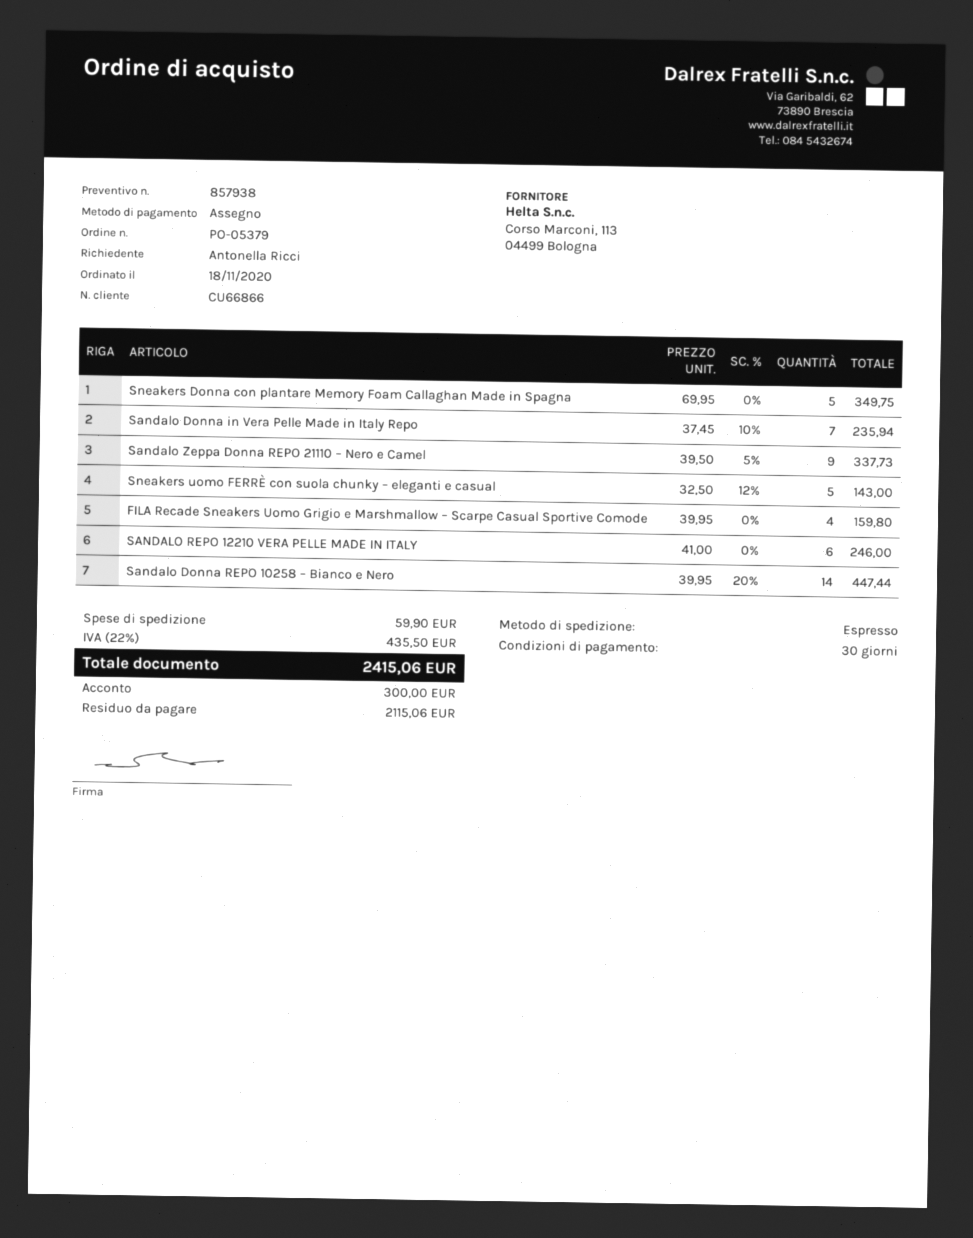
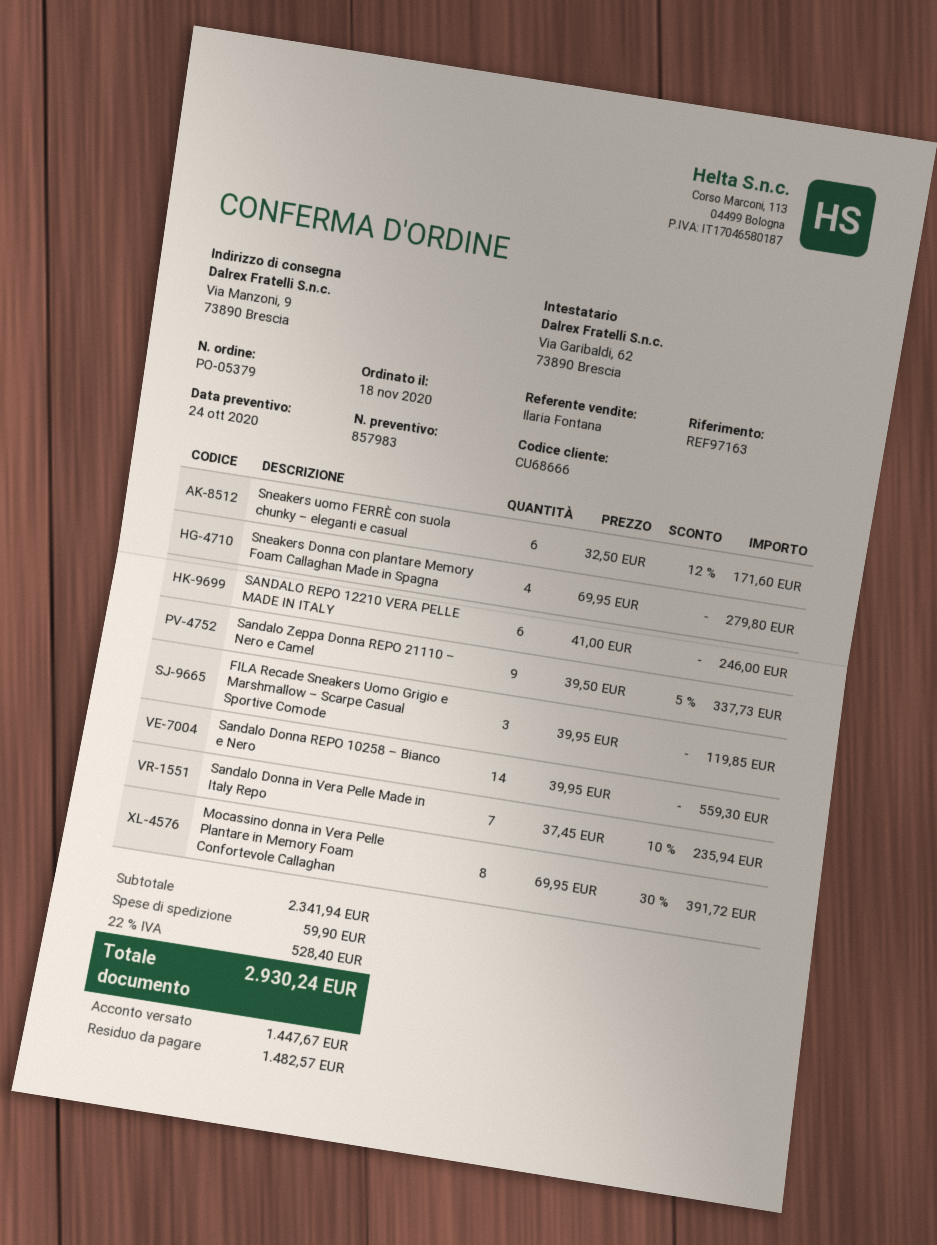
quote number: 857938 -> 857983
customer number: CU66866 -> CU68666
Sneakers Donna con plantare Memory Foam Callaghan Made in Spagna: 5 x 69.95 = 349.75 -> 4 x 69.95 = 279.80
Sneakers uomo FERRÈ con suola chunky – eleganti e casual: 5 x 32.50 - 12% = 143.00 -> 6 x 32.50 - 12% = 171.60
FILA Recade Sneakers Uomo Grigio e Marshmallow – Scarpe Casual Sportive Comode: 4 x 39.95 = 159.80 -> 3 x 39.95 = 119.85
Sandalo Donna REPO 10258 – Bianco e Nero: 14 x 39.95 - 20% = 447.44 -> 14 x 39.95 = 559.30
Mocassino donna in Vera Pelle Plantare in Memory Foam Confortevole Callaghan: none -> 8 x 69.95 - 30% = 391.72
tax: 22% = 435.50 -> 22% = 528.40
total: 2415.06 -> 2930.24
deposit: 300.00 -> 1447.67
balance: 2115.06 -> 1482.57

